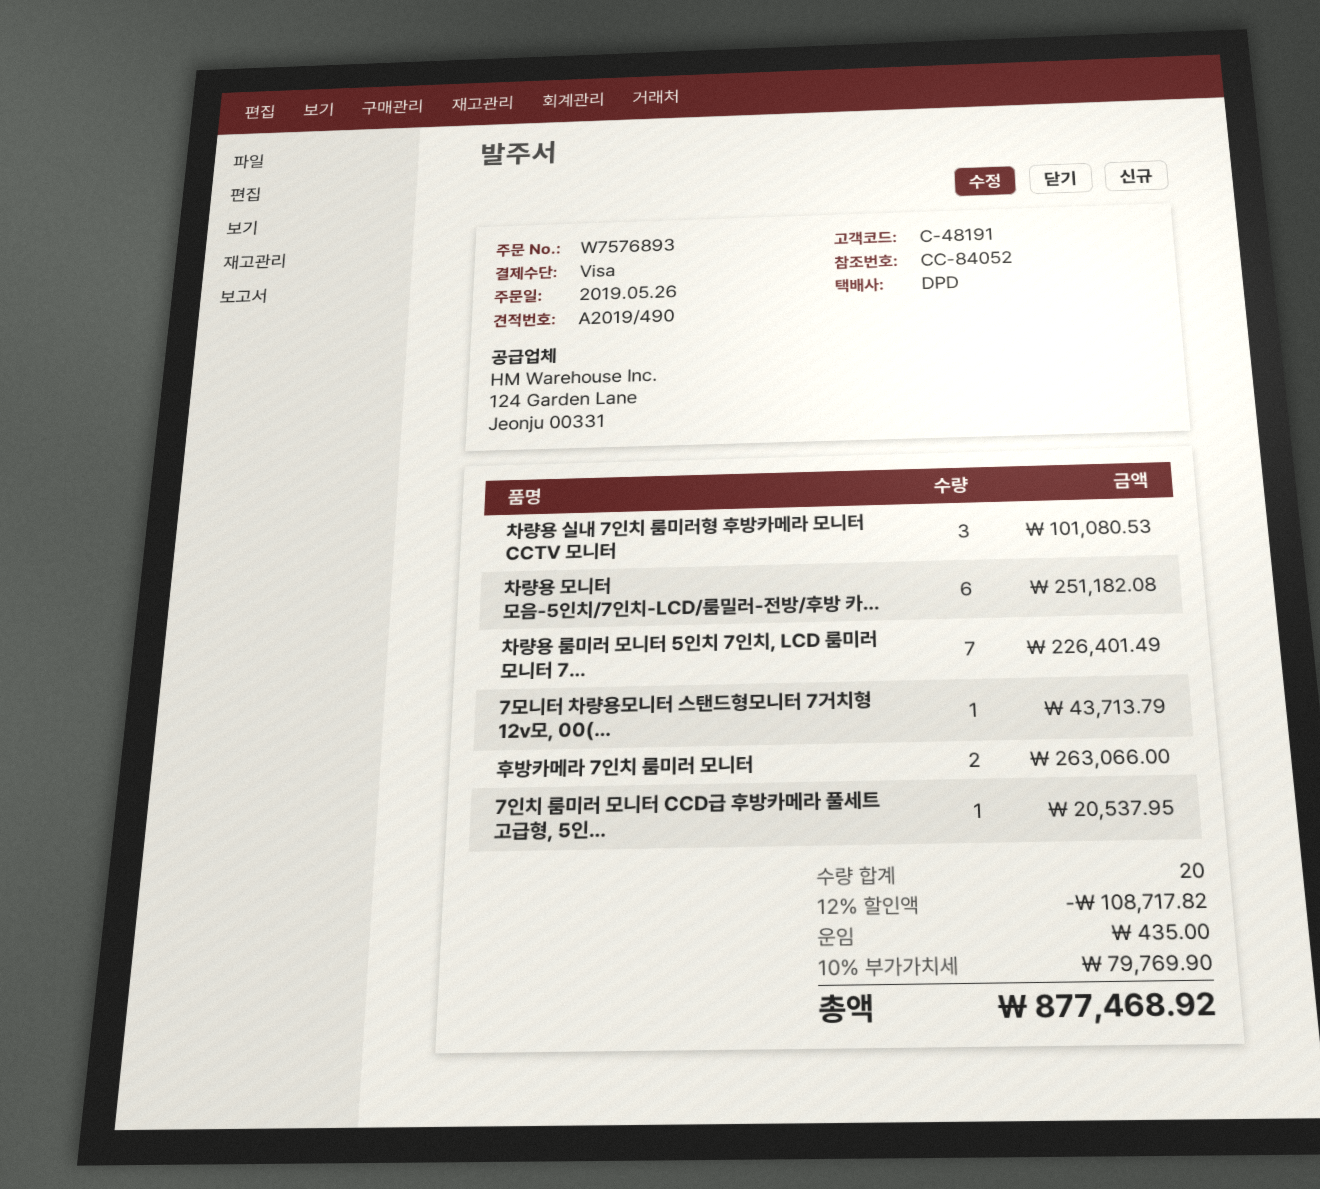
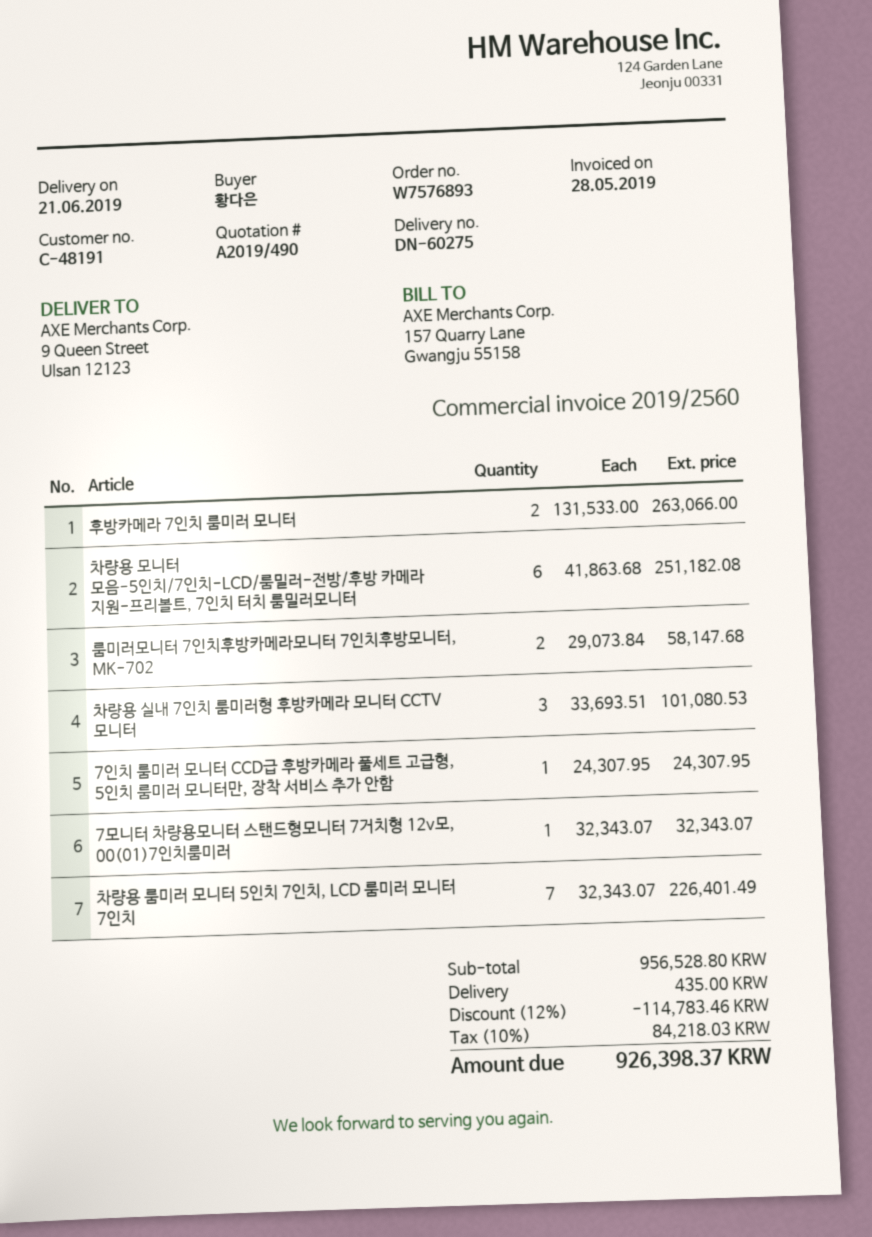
7모니터 차량용모니터 스탠드형모니터 7거치형 12v모, 00(...: 1 for 43713.79 -> 1 for 32343.07
7인치 룸미러 모니터 CCD급 후방카메라 풀세트 고급형, 5인...: 1 for 20537.95 -> 1 for 24307.95
룸미러모니터 7인치후방카메라모니터 7인치후방모니터, MK-702: none -> 2 for 58147.68
discount: 12% = 108717.82 -> 12% = 114783.46
tax: 10% = 79769.90 -> 10% = 84218.03
total: 877468.92 -> 926398.37

